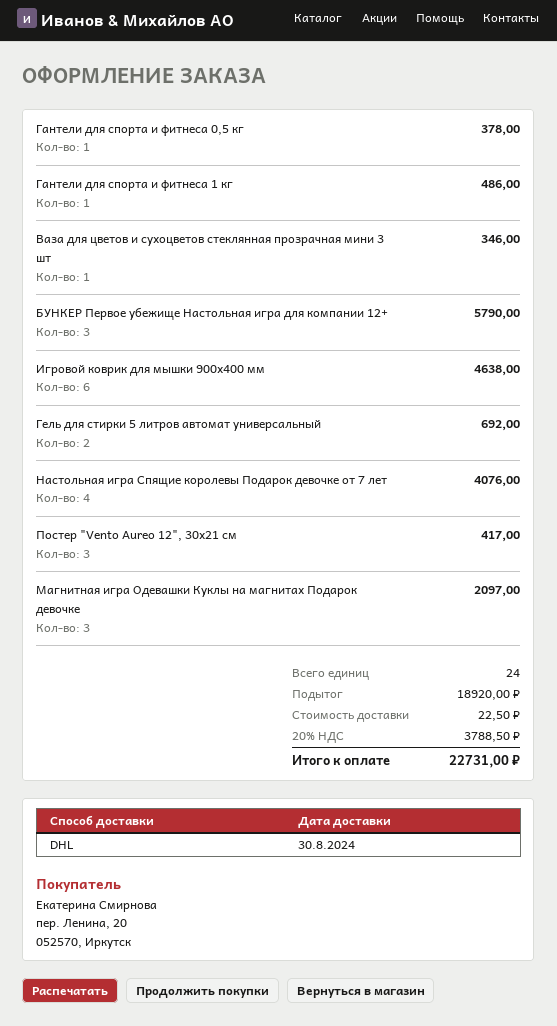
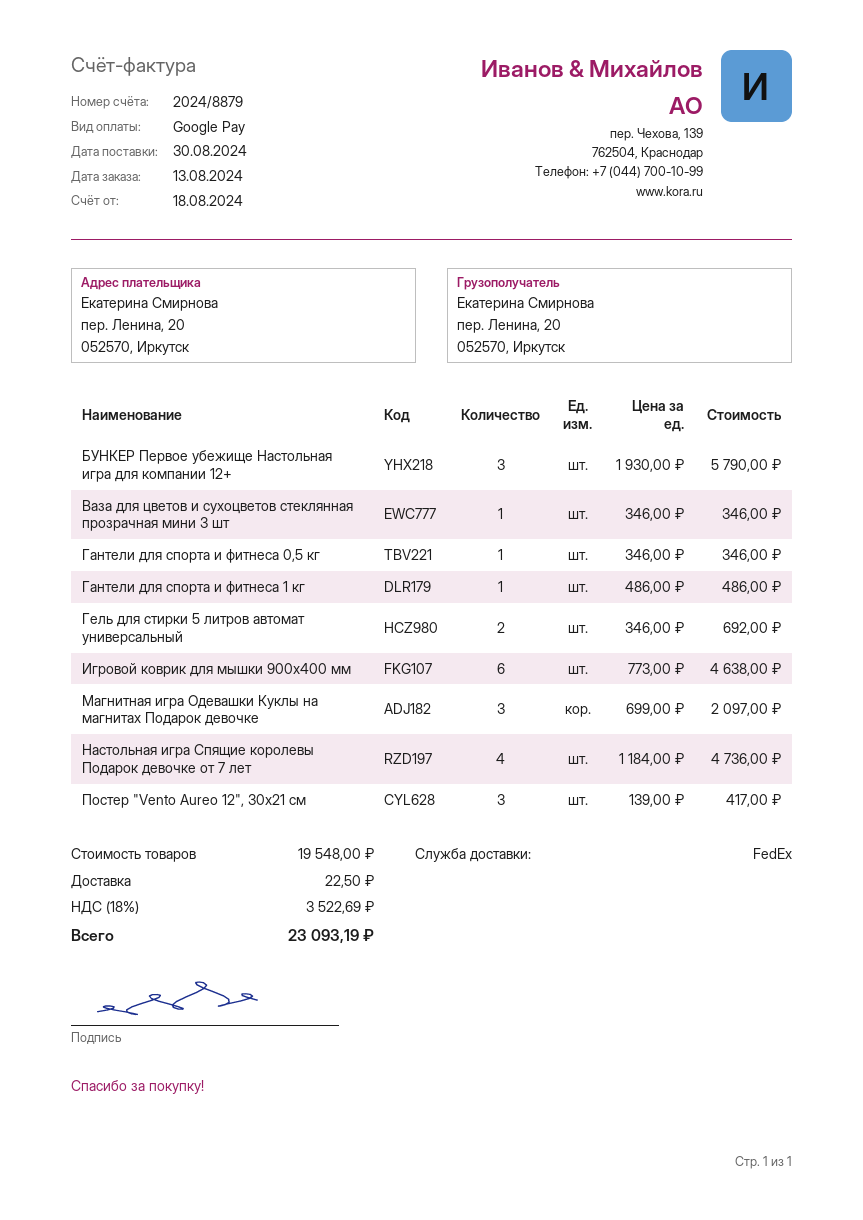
shipping method: DHL -> FedEx
Гантели для спорта и фитнеса 0,5 кг: 1 for 378.00 -> 1 for 346.00
Настольная игра Спящие королевы Подарок девочке от 7 лет: 4 for 4076.00 -> 4 for 4736.00
subtotal: 18920.00 -> 19548.00
tax: 20% = 3788.50 -> 18% = 3522.69
total: 22731.00 -> 23093.19

